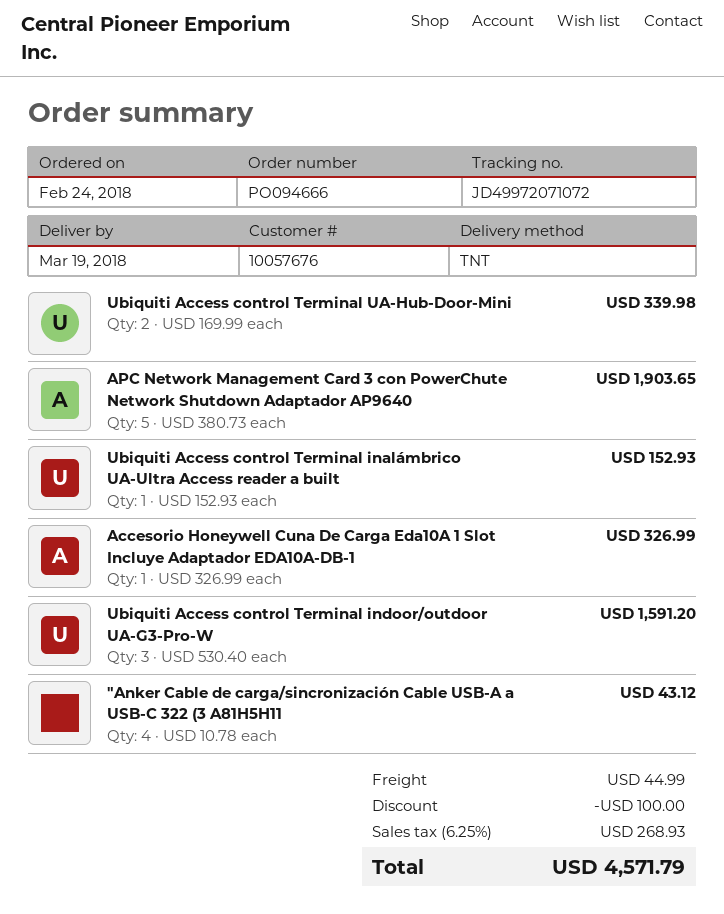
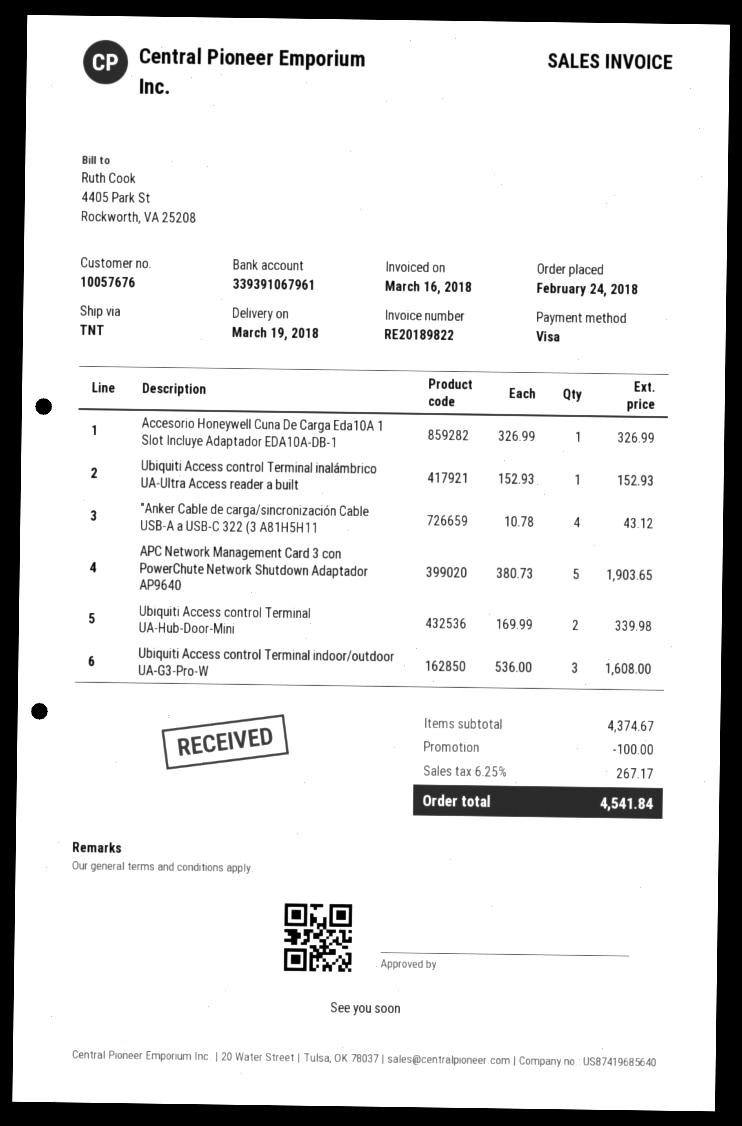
Ubiquiti Access control Terminal indoor/outdoor UA-G3-Pro-W: 3 x 530.40 = 1591.20 -> 3 x 536.00 = 1608.00
shipping: 44.99 -> none
tax: 6.25% = 268.93 -> 6.25% = 267.17
total: 4571.79 -> 4541.84

